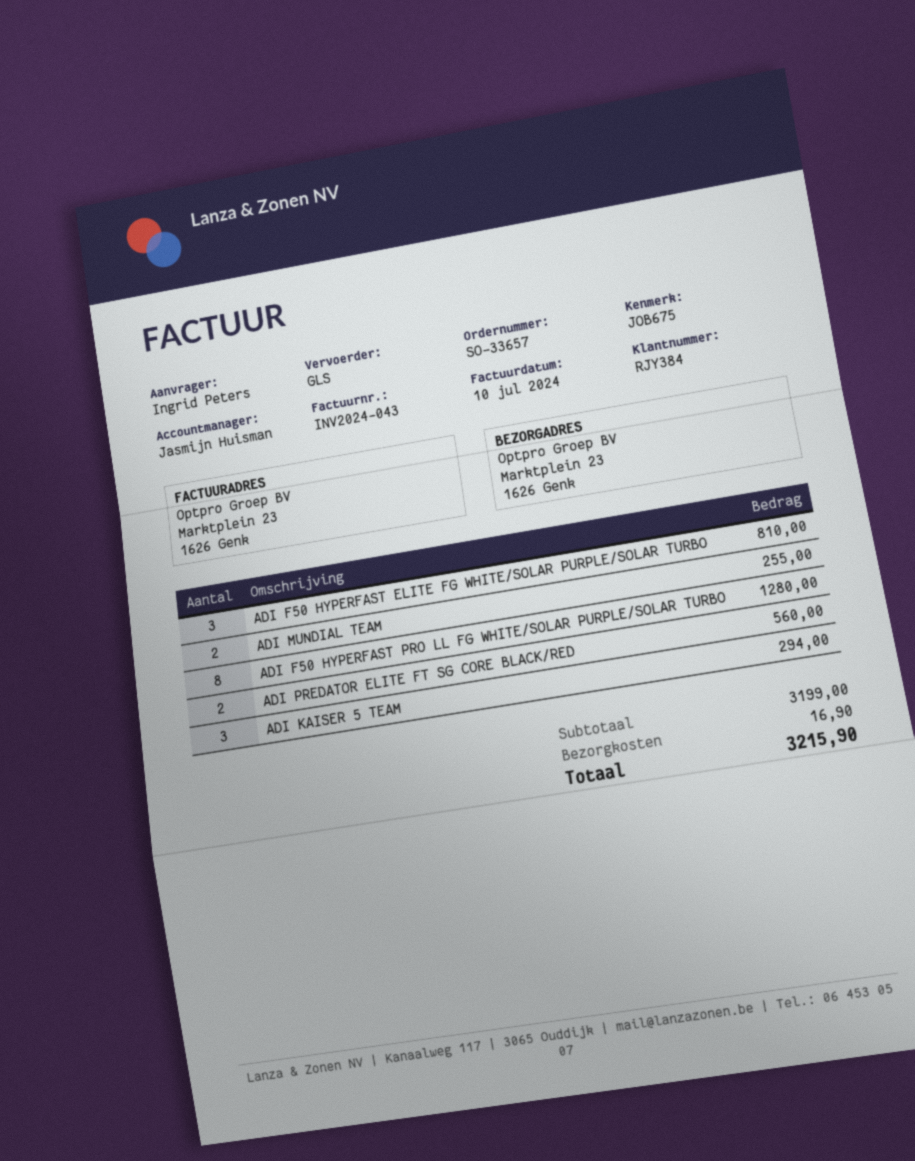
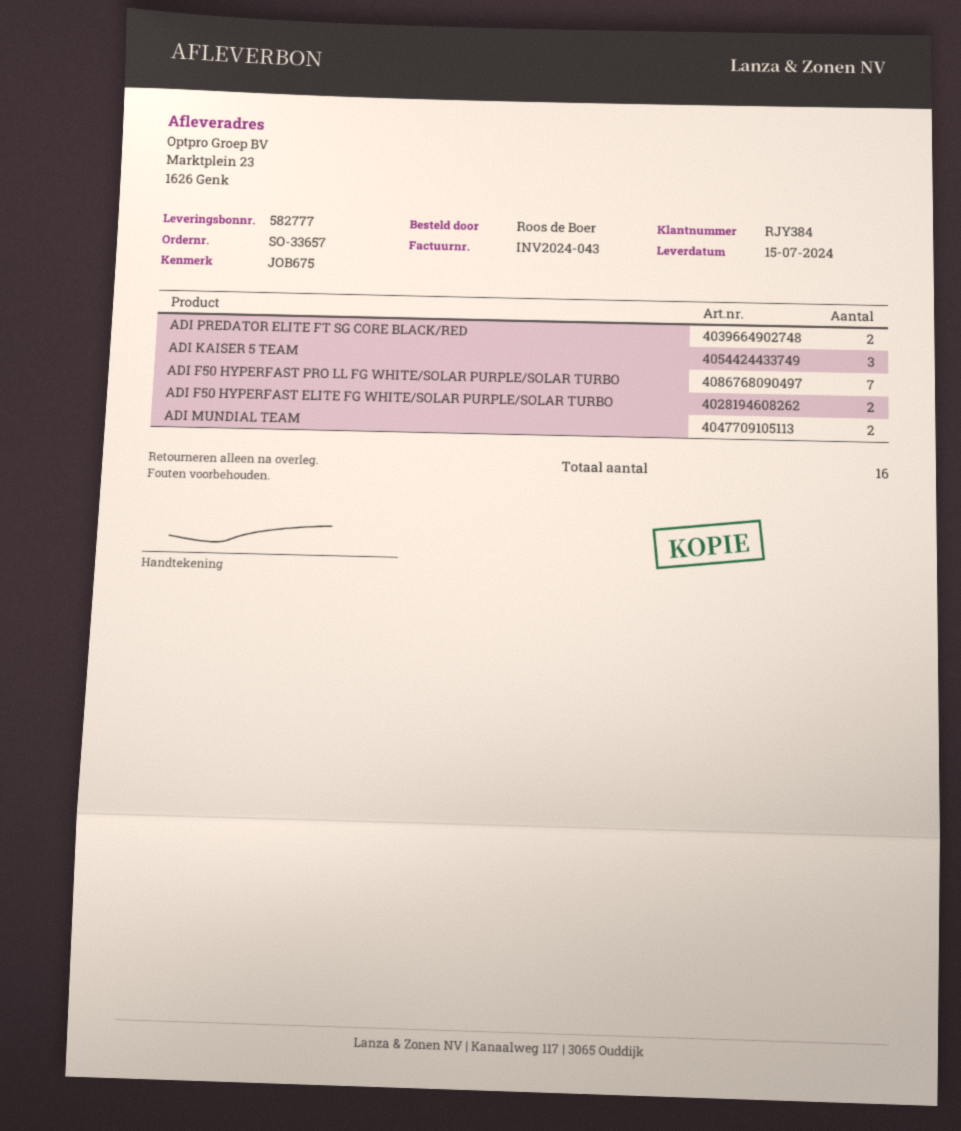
ordered by: Ingrid Peters -> Roos de Boer
ADI F50 HYPERFAST ELITE FG WHITE/SOLAR PURPLE/SOLAR TURBO: 3 -> 2
ADI F50 HYPERFAST PRO LL FG WHITE/SOLAR PURPLE/SOLAR TURBO: 8 -> 7

